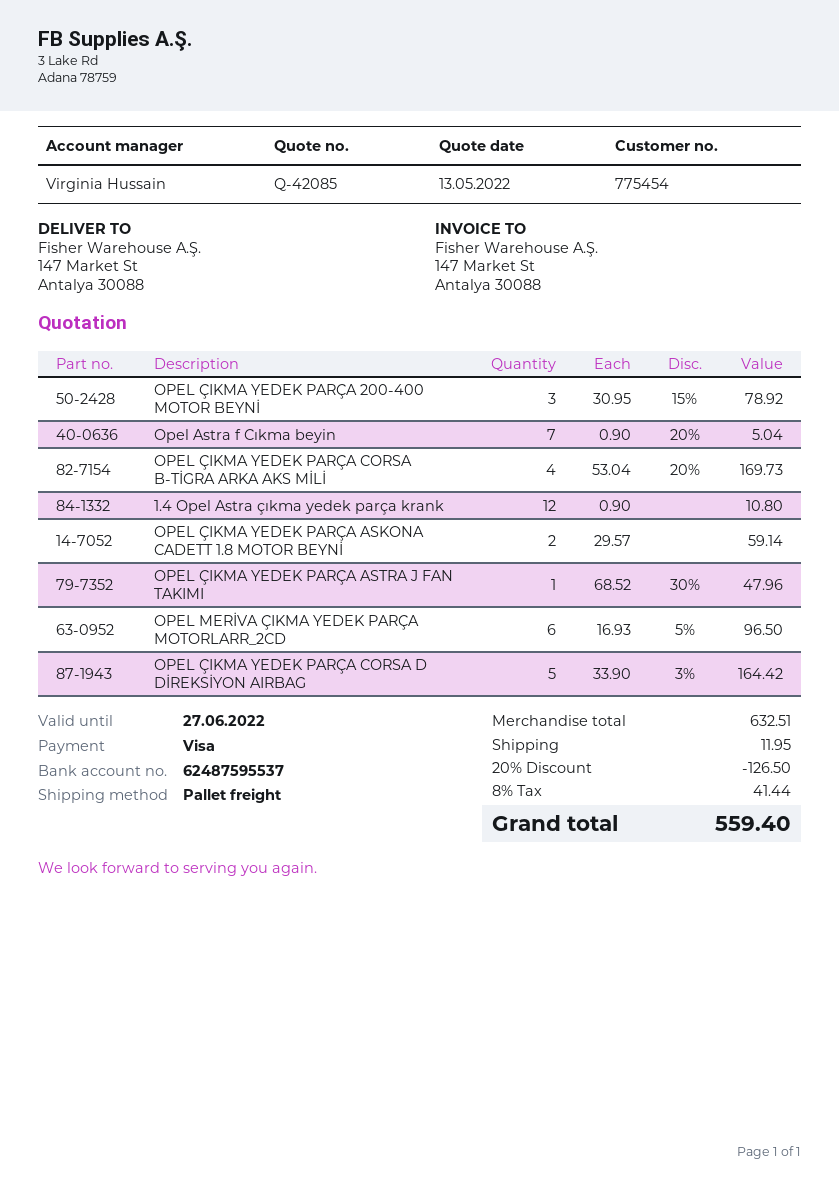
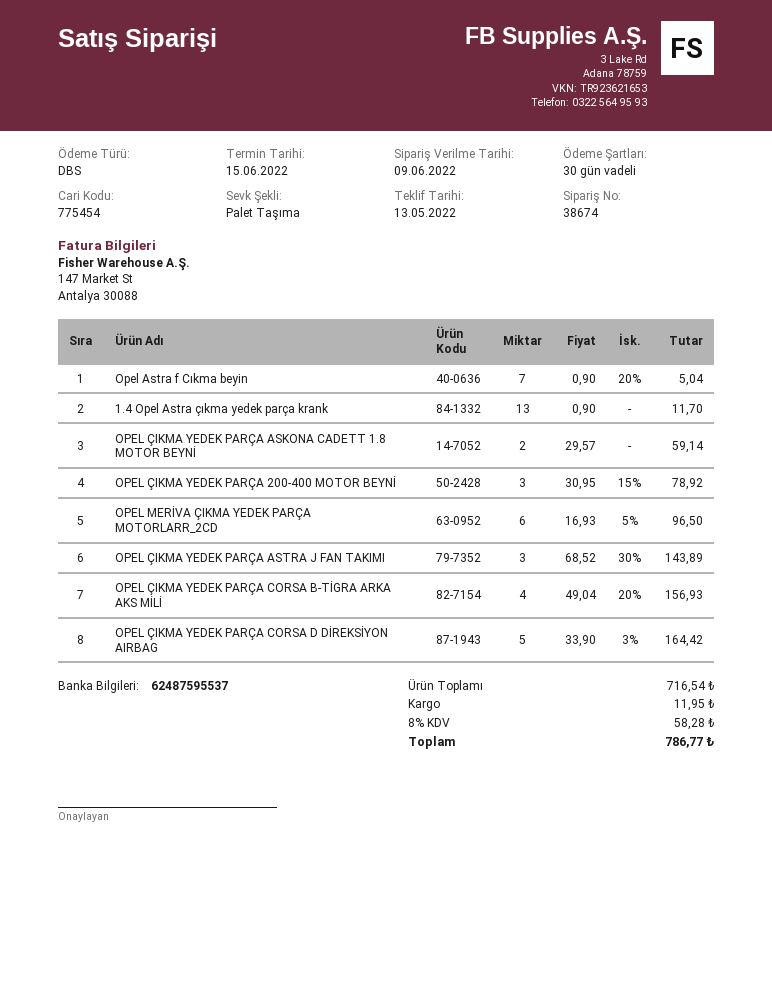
payment method: Visa -> direct debit
OPEL ÇIKMA YEDEK PARÇA CORSA B-TİGRA ARKA AKS MİLİ: 4 x 53.04 - 20% = 169.73 -> 4 x 49.04 - 20% = 156.93
1.4 Opel Astra çıkma yedek parça krank: 12 x 0.90 = 10.80 -> 13 x 0.90 = 11.70
OPEL ÇIKMA YEDEK PARÇA ASTRA J FAN TAKIMI: 1 x 68.52 - 30% = 47.96 -> 3 x 68.52 - 30% = 143.89
subtotal: 632.51 -> 716.54
discount: 20% = 126.50 -> none
tax: 8% = 41.44 -> 8% = 58.28
total: 559.40 -> 786.77

